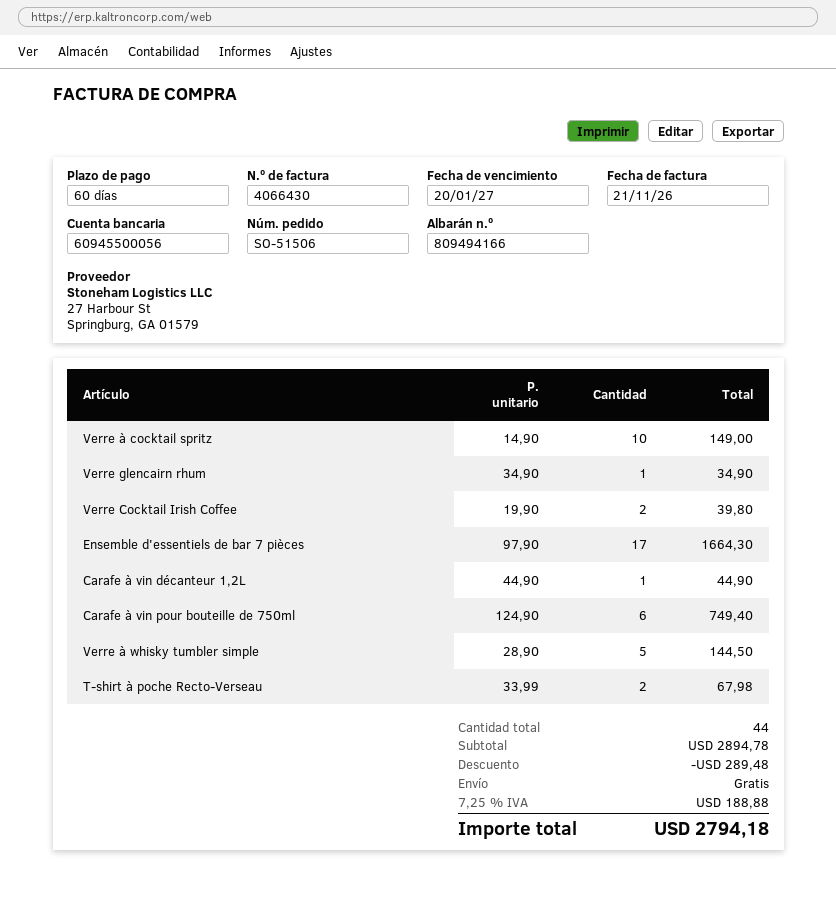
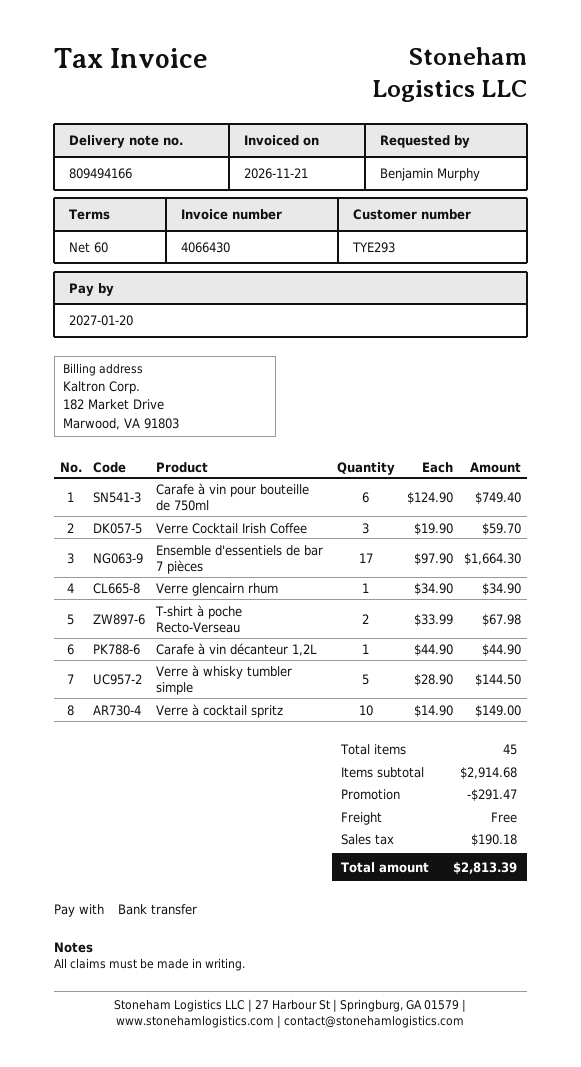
Verre Cocktail Irish Coffee: 2 x 19.90 = 39.80 -> 3 x 19.90 = 59.70
total quantity: 44 -> 45
subtotal: 2894.78 -> 2914.68
discount: 289.48 -> 291.47
tax: 188.88 -> 190.18
total: 2794.18 -> 2813.39

